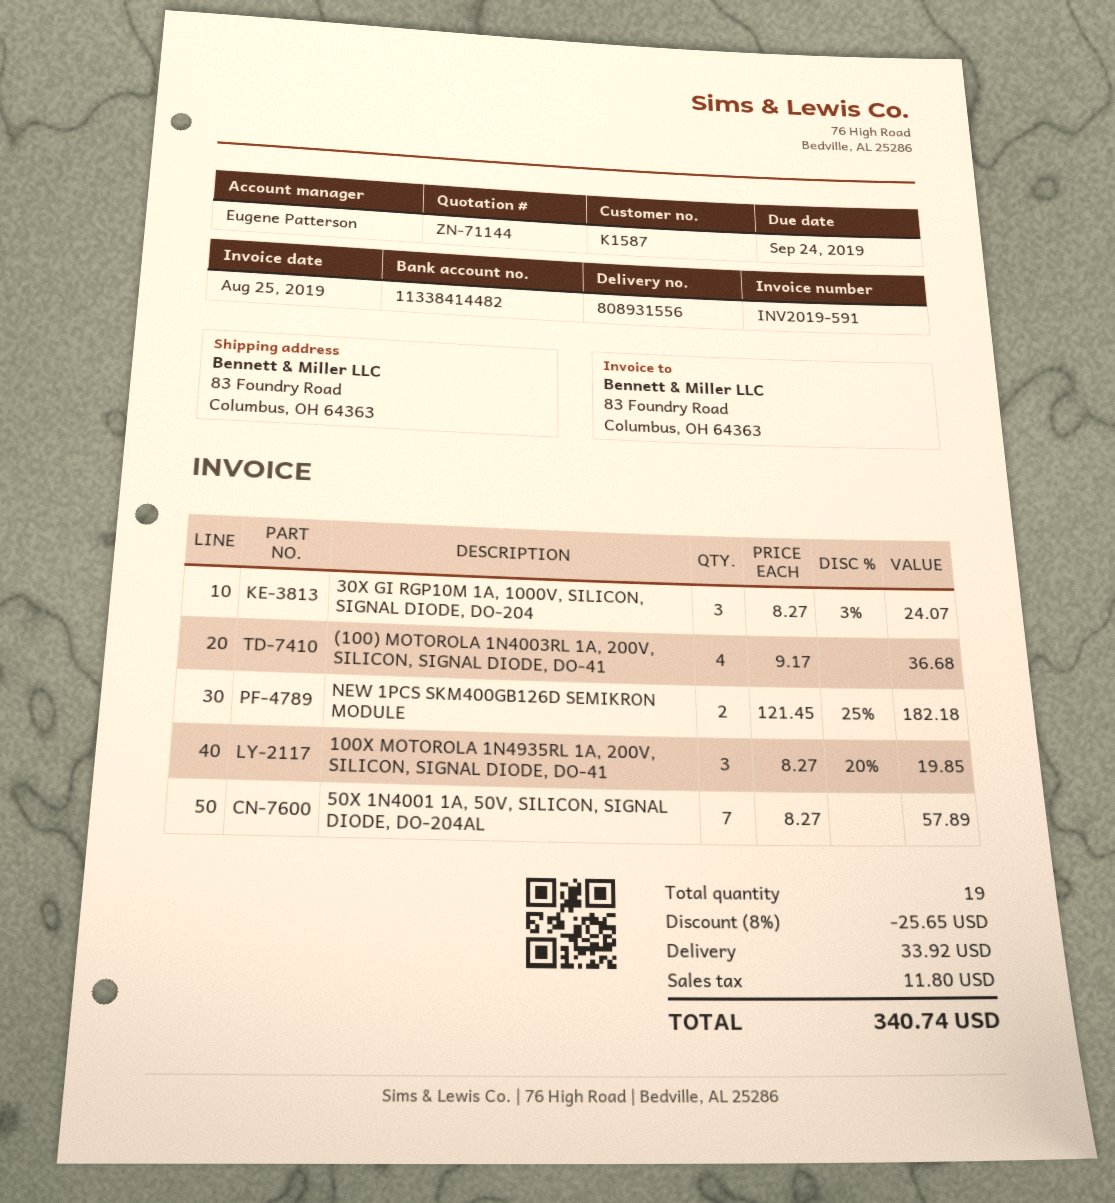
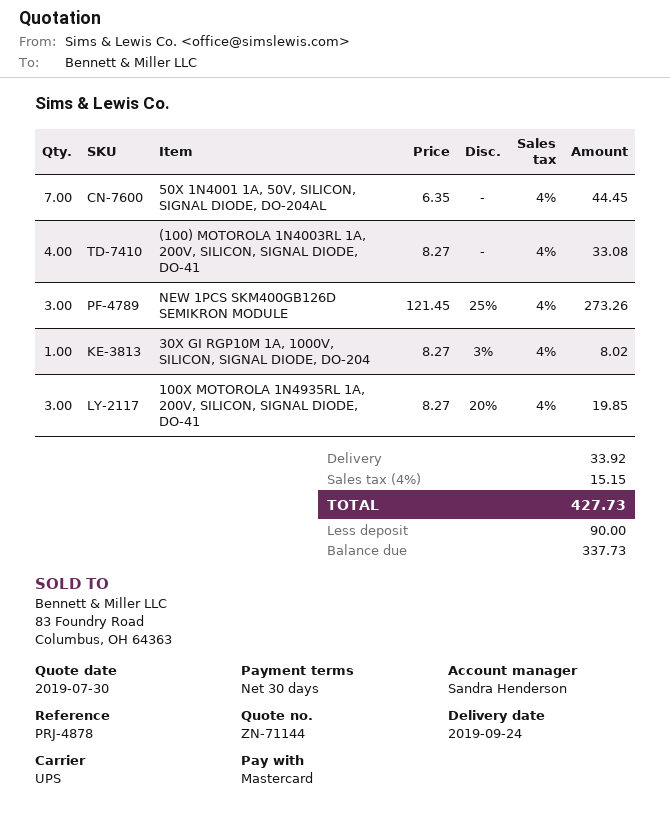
sales rep: Eugene Patterson -> Sandra Henderson
30X GI RGP10M 1A, 1000V, SILICON, SIGNAL DIODE, DO-204: 3 x 8.27 - 3% = 24.07 -> 1 x 8.27 - 3% = 8.02
(100) MOTOROLA 1N4003RL 1A, 200V, SILICON, SIGNAL DIODE, DO-41: 4 x 9.17 = 36.68 -> 4 x 8.27 = 33.08
NEW 1PCS SKM400GB126D SEMIKRON MODULE: 2 x 121.45 - 25% = 182.18 -> 3 x 121.45 - 25% = 273.26
50X 1N4001 1A, 50V, SILICON, SIGNAL DIODE, DO-204AL: 7 x 8.27 = 57.89 -> 7 x 6.35 = 44.45
discount: 8% = 25.65 -> none
tax: 11.80 -> 15.15
total: 340.74 -> 427.73

